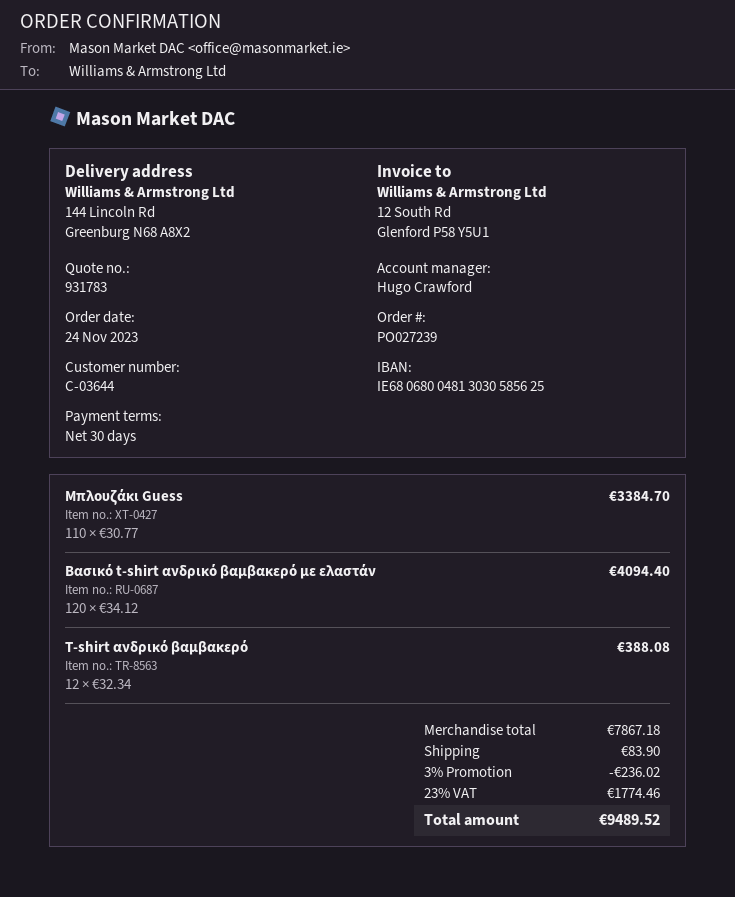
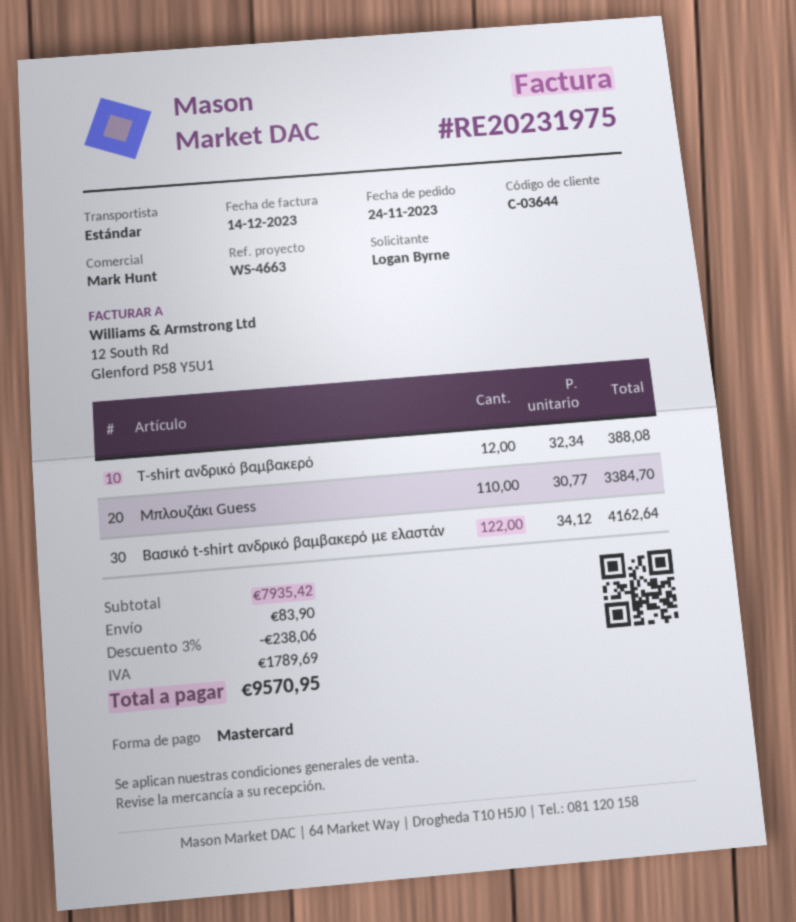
sales rep: Hugo Crawford -> Mark Hunt
Βασικό t-shirt ανδρικό βαμβακερό με ελαστάν: 120 x 34.12 = 4094.40 -> 122 x 34.12 = 4162.64
subtotal: 7867.18 -> 7935.42
discount: 3% = 236.02 -> 3% = 238.06
tax: 1774.46 -> 1789.69
total: 9489.52 -> 9570.95

